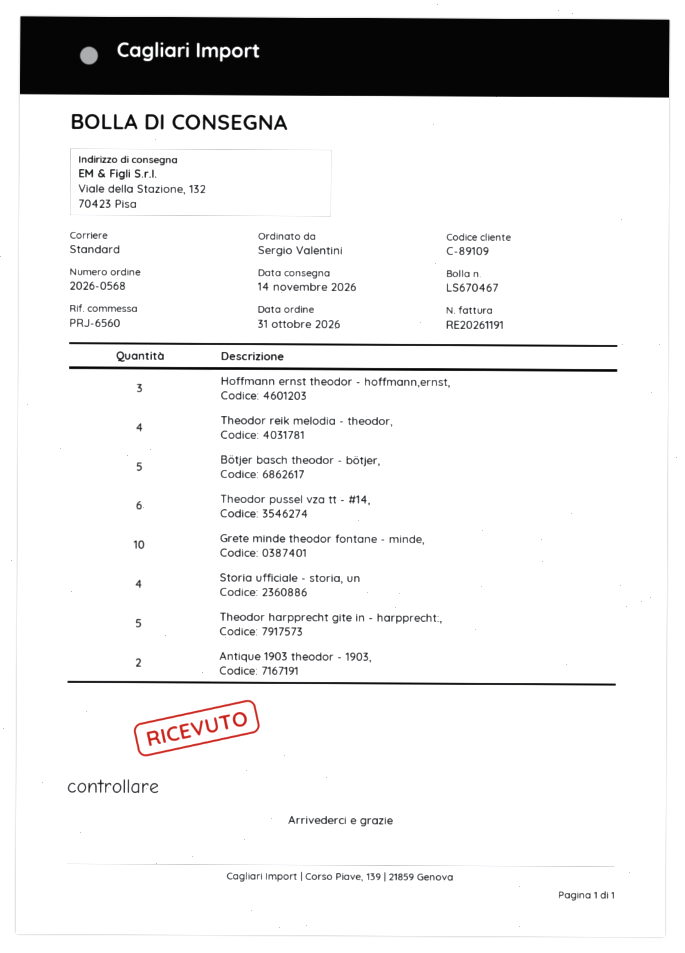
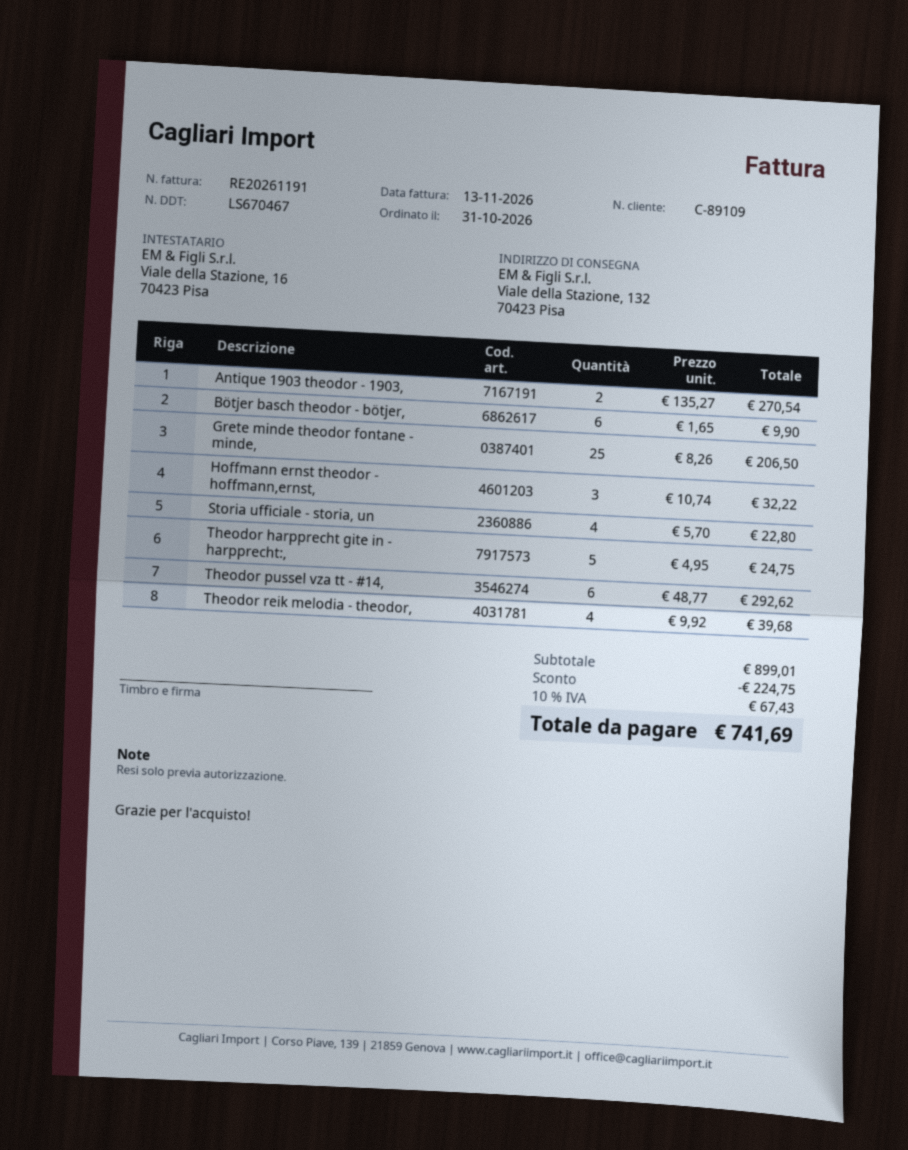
Bötjer basch theodor - bötjer,: 5 -> 6
Grete minde theodor fontane - minde,: 10 -> 25

